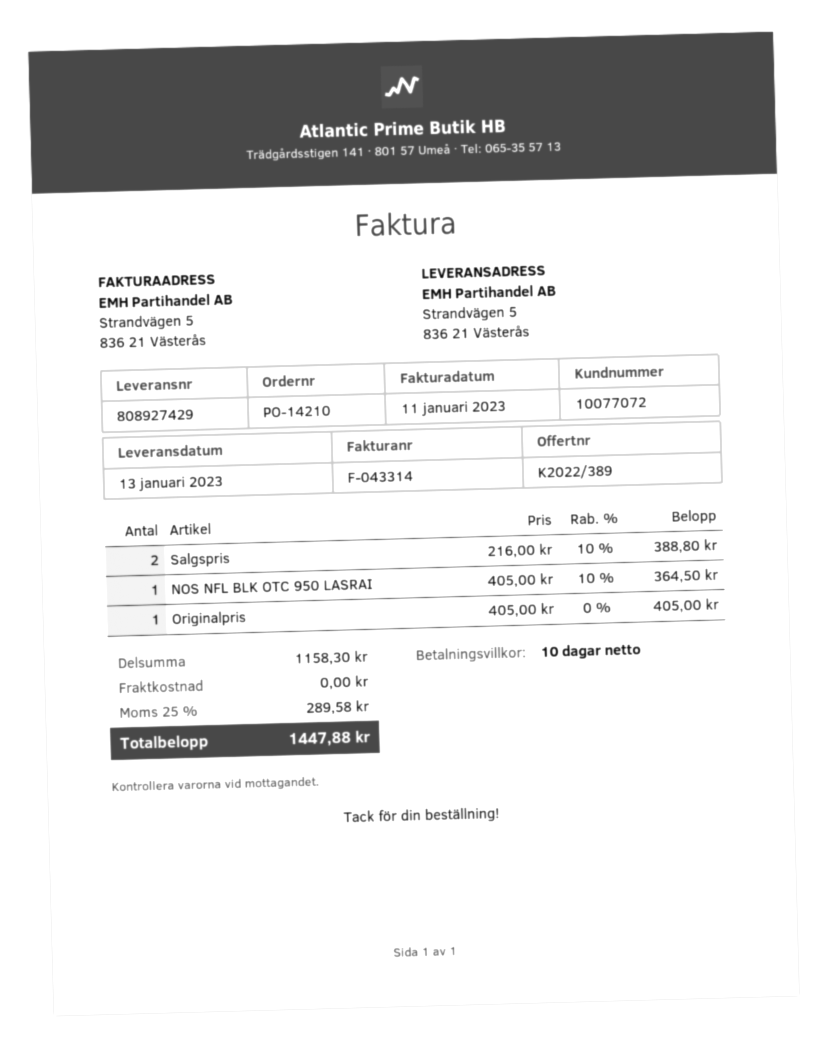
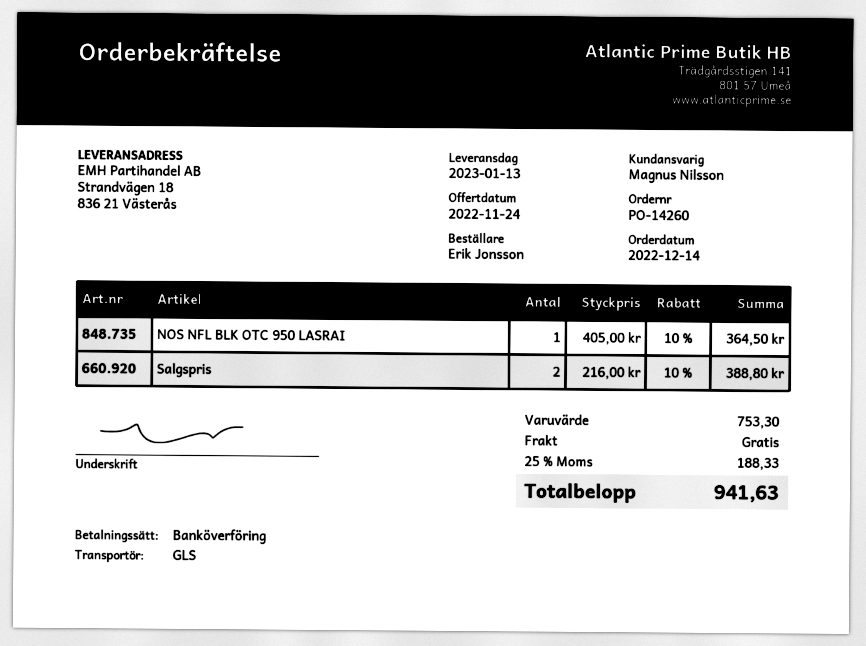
order number: PO-14210 -> PO-14260
ship to: Strandvägen 5, 836 21 Västerås -> Strandvägen 18, 836 21 Västerås
Originalpris: 1 x 405.00 = 405.00 -> none
subtotal: 1158.30 -> 753.30
tax: 25% = 289.58 -> 25% = 188.33
total: 1447.88 -> 941.63

